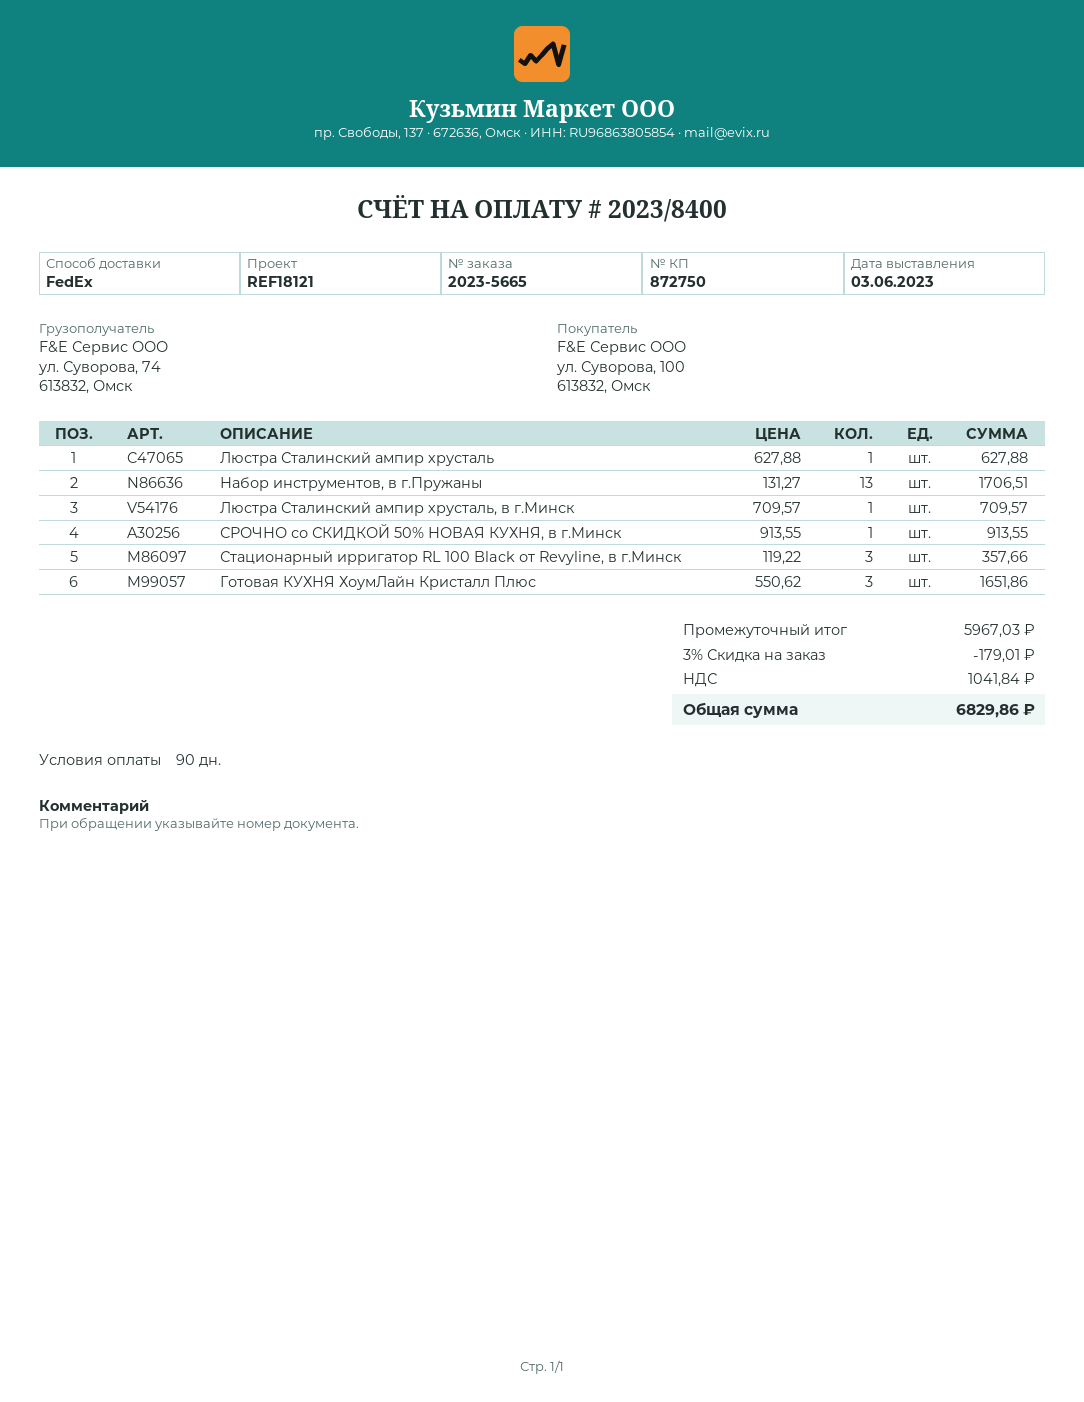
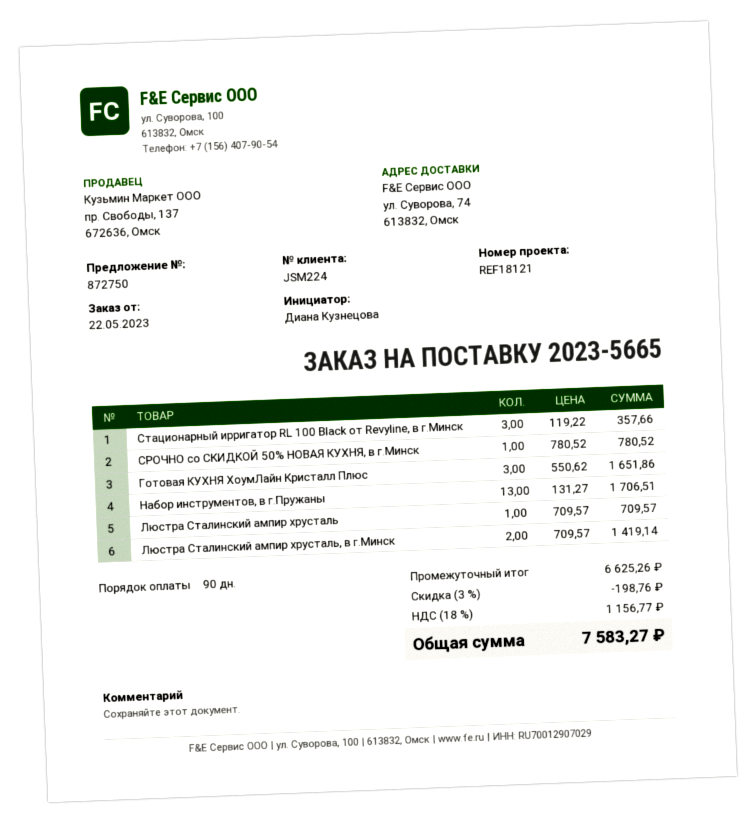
Люстра Сталинский ампир хрусталь: 1 x 627.88 = 627.88 -> 1 x 709.57 = 709.57
Люстра Сталинский ампир хрусталь, в г.Минск: 1 x 709.57 = 709.57 -> 2 x 709.57 = 1419.14
СРОЧНО со СКИДКОЙ 50% НОВАЯ КУХНЯ, в г.Минск: 1 x 913.55 = 913.55 -> 1 x 780.52 = 780.52
subtotal: 5967.03 -> 6625.26
discount: 3% = 179.01 -> 3% = 198.76
tax: 1041.84 -> 1156.77
total: 6829.86 -> 7583.27

